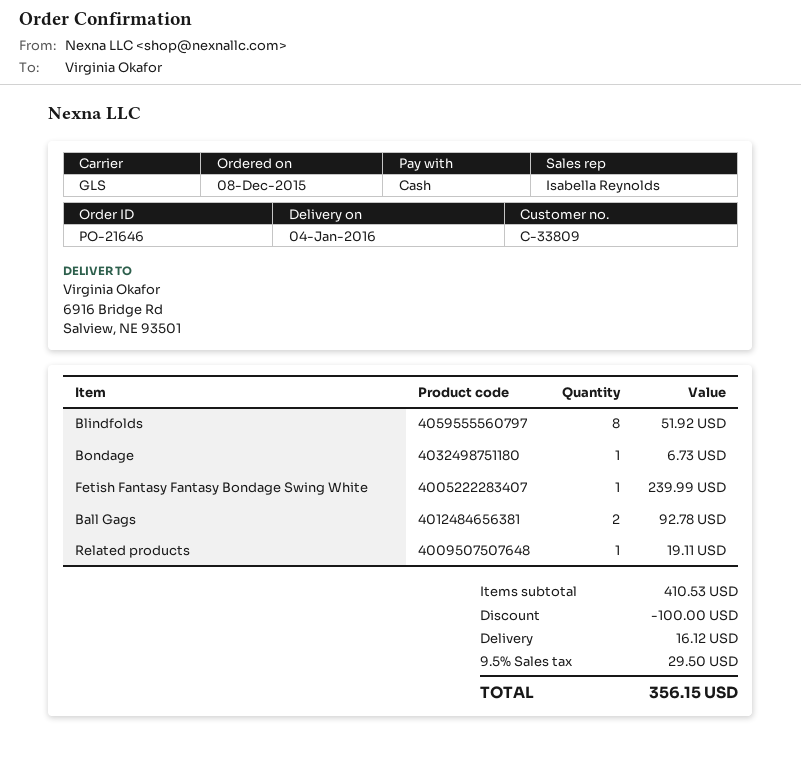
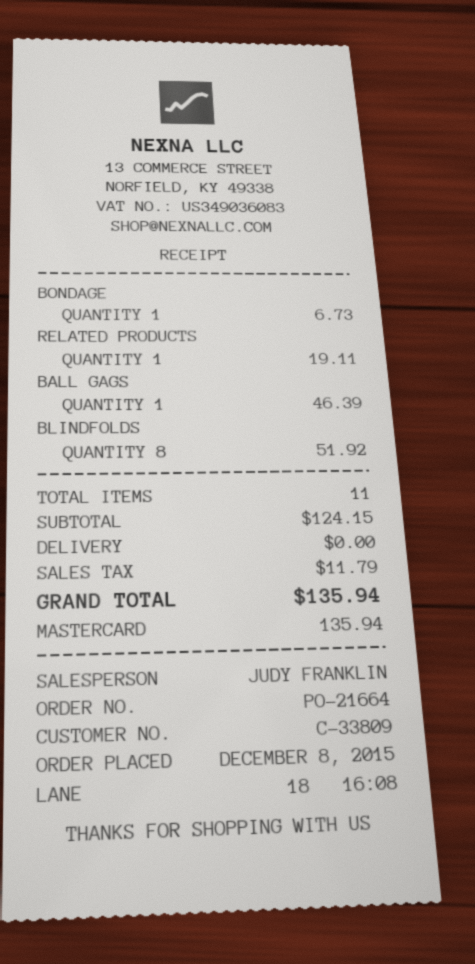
order number: PO-21646 -> PO-21664
sales rep: Isabella Reynolds -> JUDY FRANKLIN
payment method: cash -> Mastercard
Fetish Fantasy Fantasy Bondage Swing White: 1 for 239.99 -> none
Ball Gags: 2 for 92.78 -> 1 for 46.39
subtotal: 410.53 -> 124.15
discount: 100.00 -> none
shipping: 16.12 -> 0.00
tax: 29.50 -> 11.79
total: 356.15 -> 135.94

